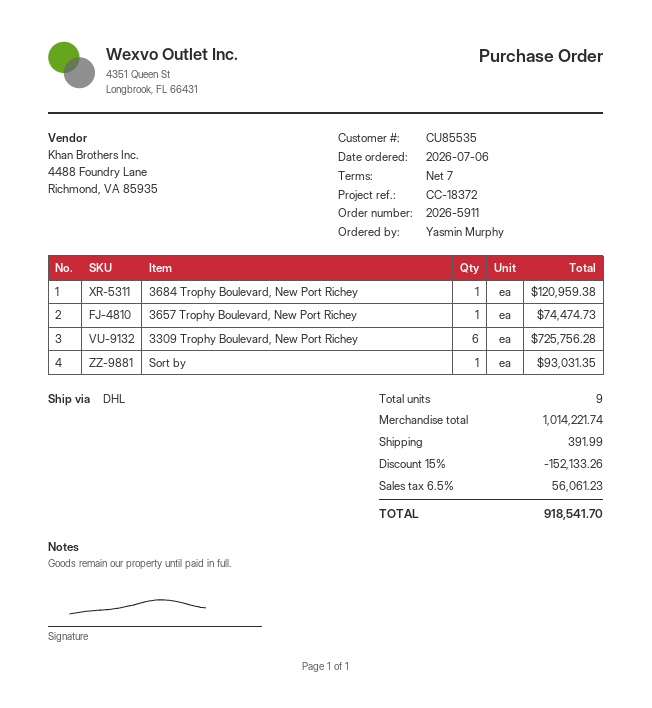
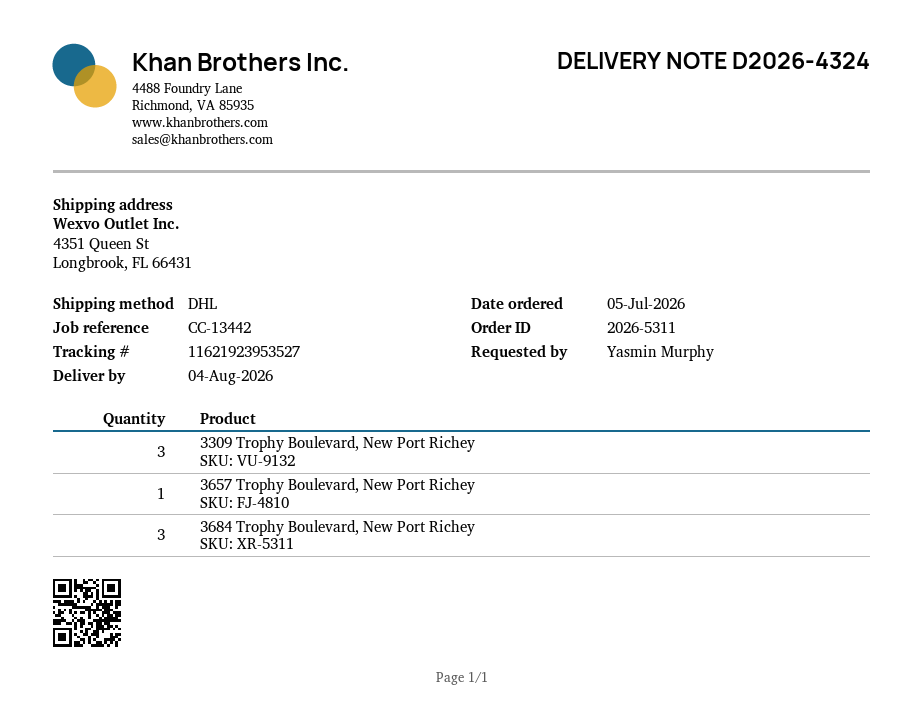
order number: 2026-5911 -> 2026-5311
order date: 2026-07-06 -> 2026-07-05
reference: CC-18372 -> CC-13442
3684 Trophy Boulevard, New Port Richey: 1 -> 3
3309 Trophy Boulevard, New Port Richey: 6 -> 3
Sort by: 1 -> none

